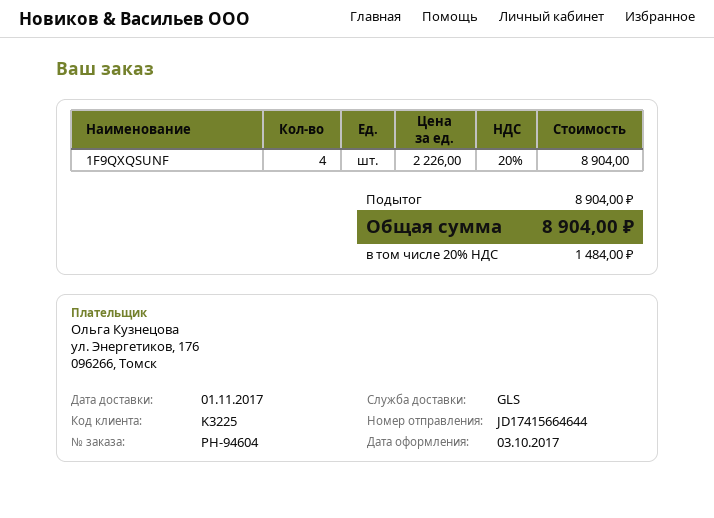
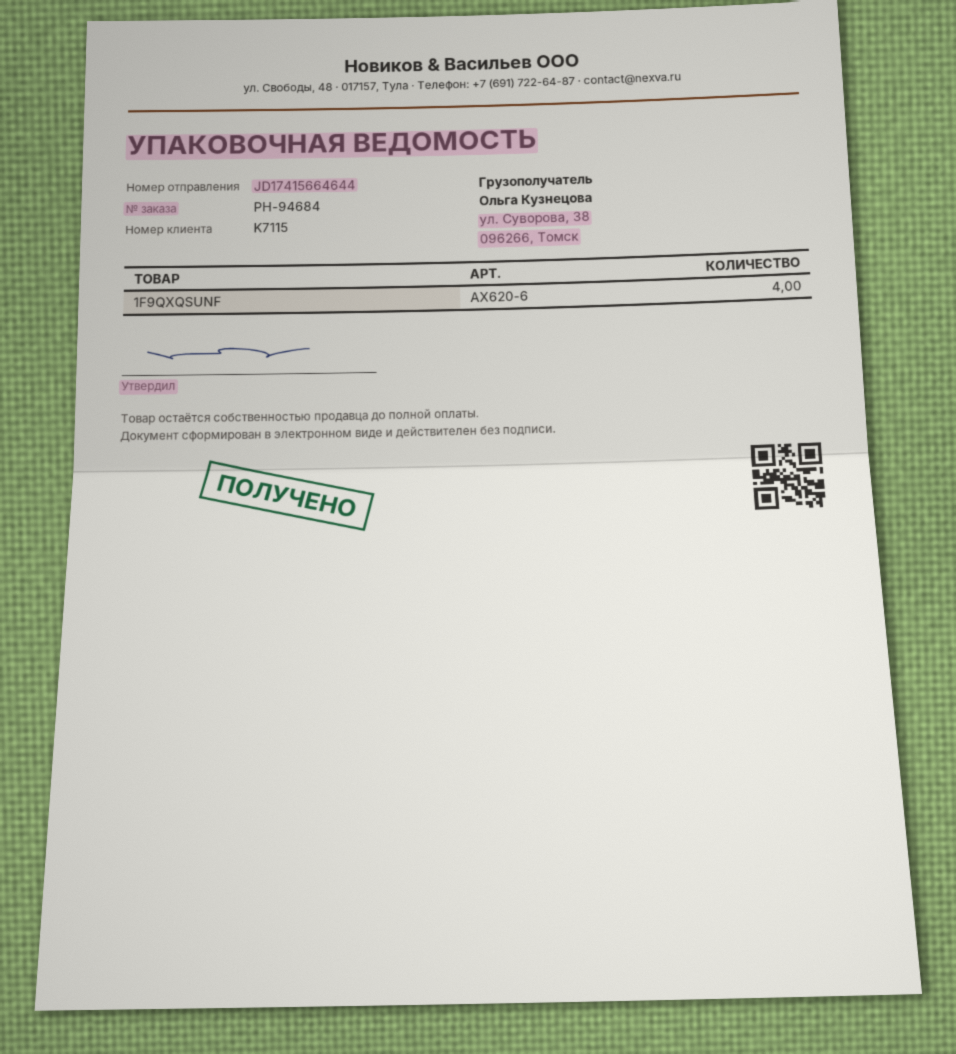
order number: PH-94604 -> PH-94684
customer number: K3225 -> K7115

